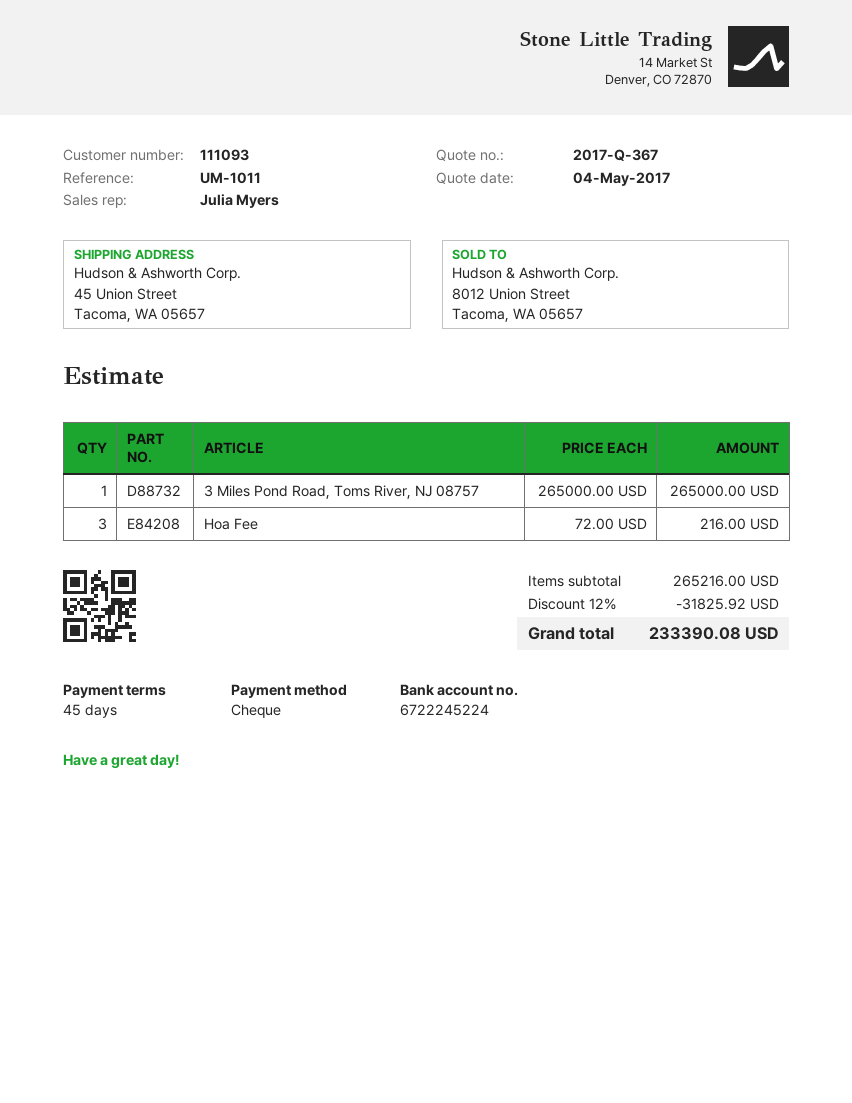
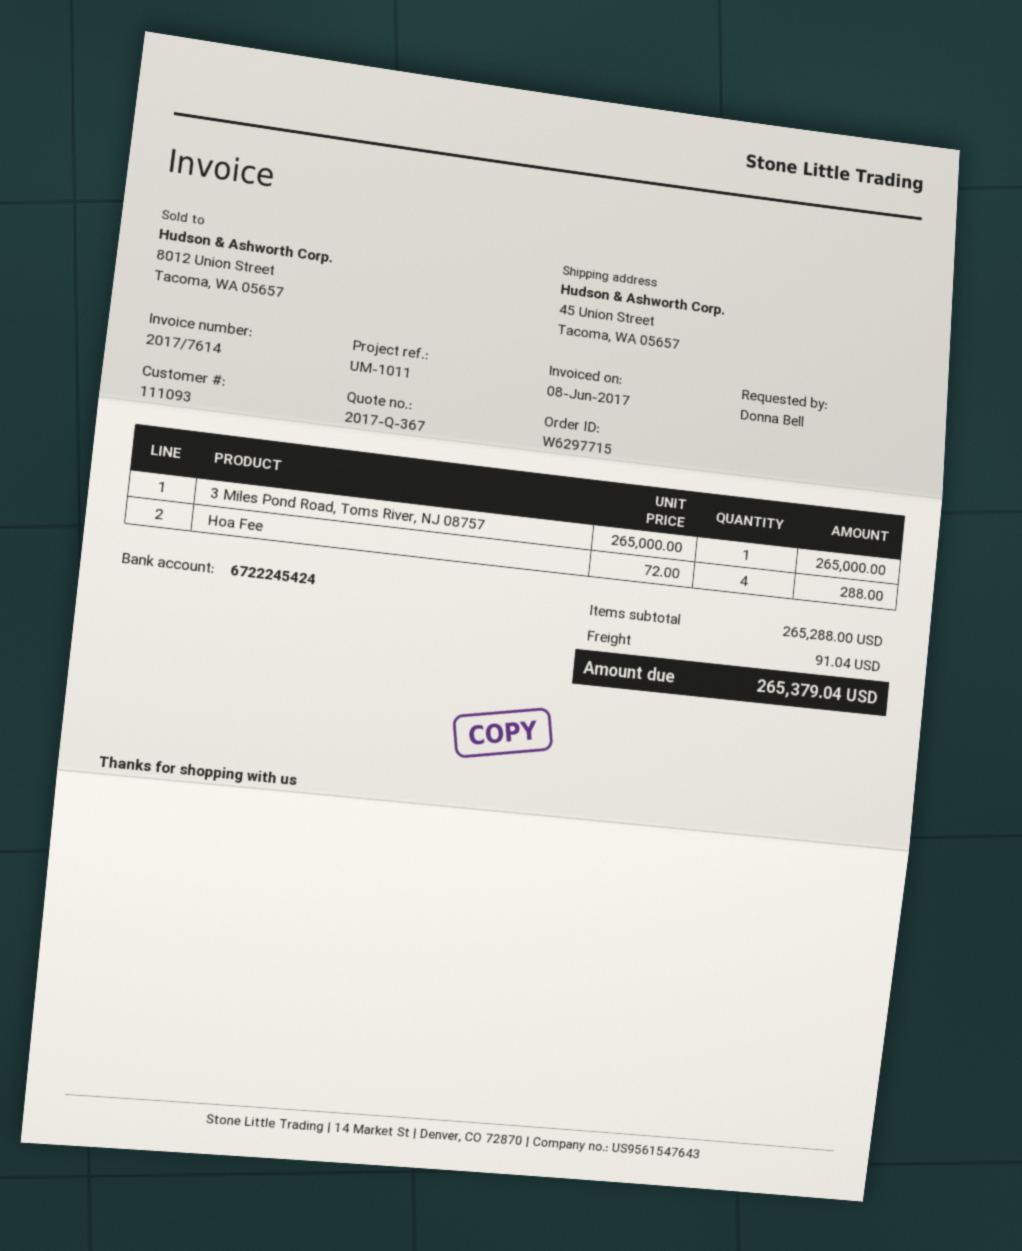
bank account: 6722245224 -> 6722245424
Hoa Fee: 3 x 72.00 = 216.00 -> 4 x 72.00 = 288.00
subtotal: 265216.00 -> 265288.00
discount: 12% = 31825.92 -> none
shipping: none -> 91.04
total: 233390.08 -> 265379.04

